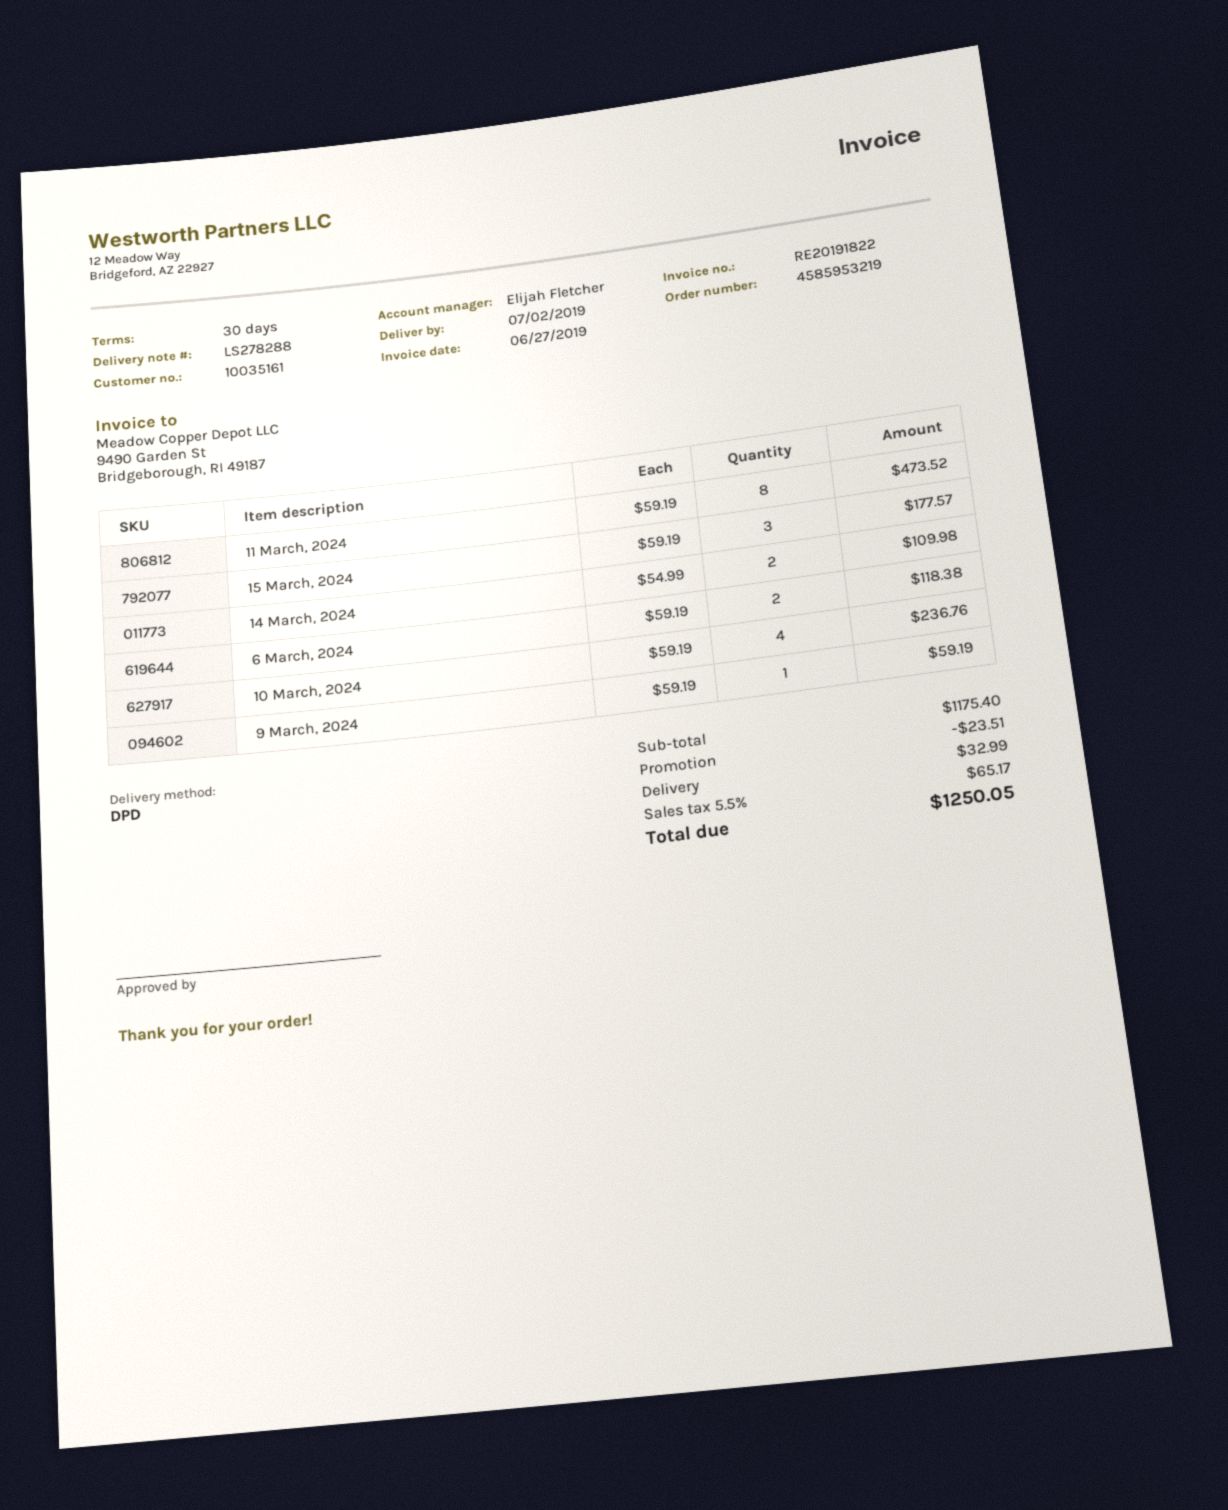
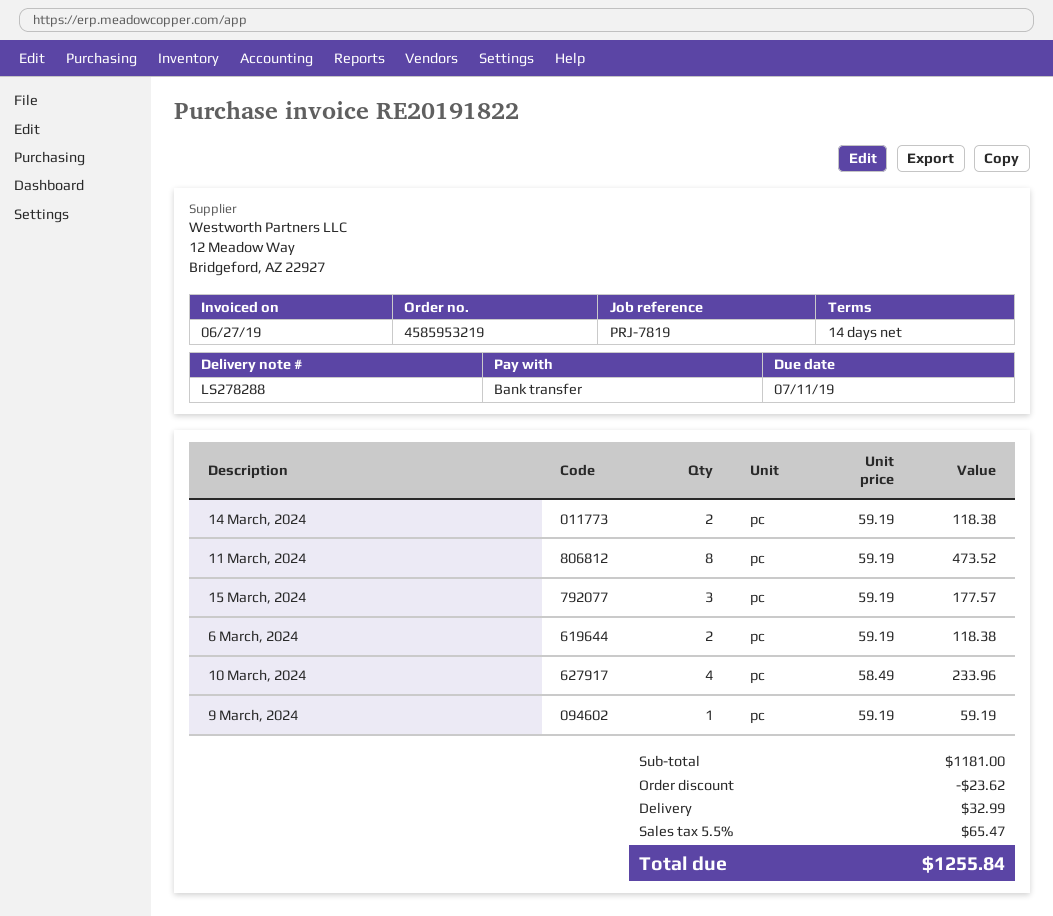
payment terms: 30 days -> 14 days
14 March, 2024: 2 x 54.99 = 109.98 -> 2 x 59.19 = 118.38
10 March, 2024: 4 x 59.19 = 236.76 -> 4 x 58.49 = 233.96
subtotal: 1175.40 -> 1181.00
discount: 23.51 -> 23.62
tax: 5.5% = 65.17 -> 5.5% = 65.47
total: 1250.05 -> 1255.84

